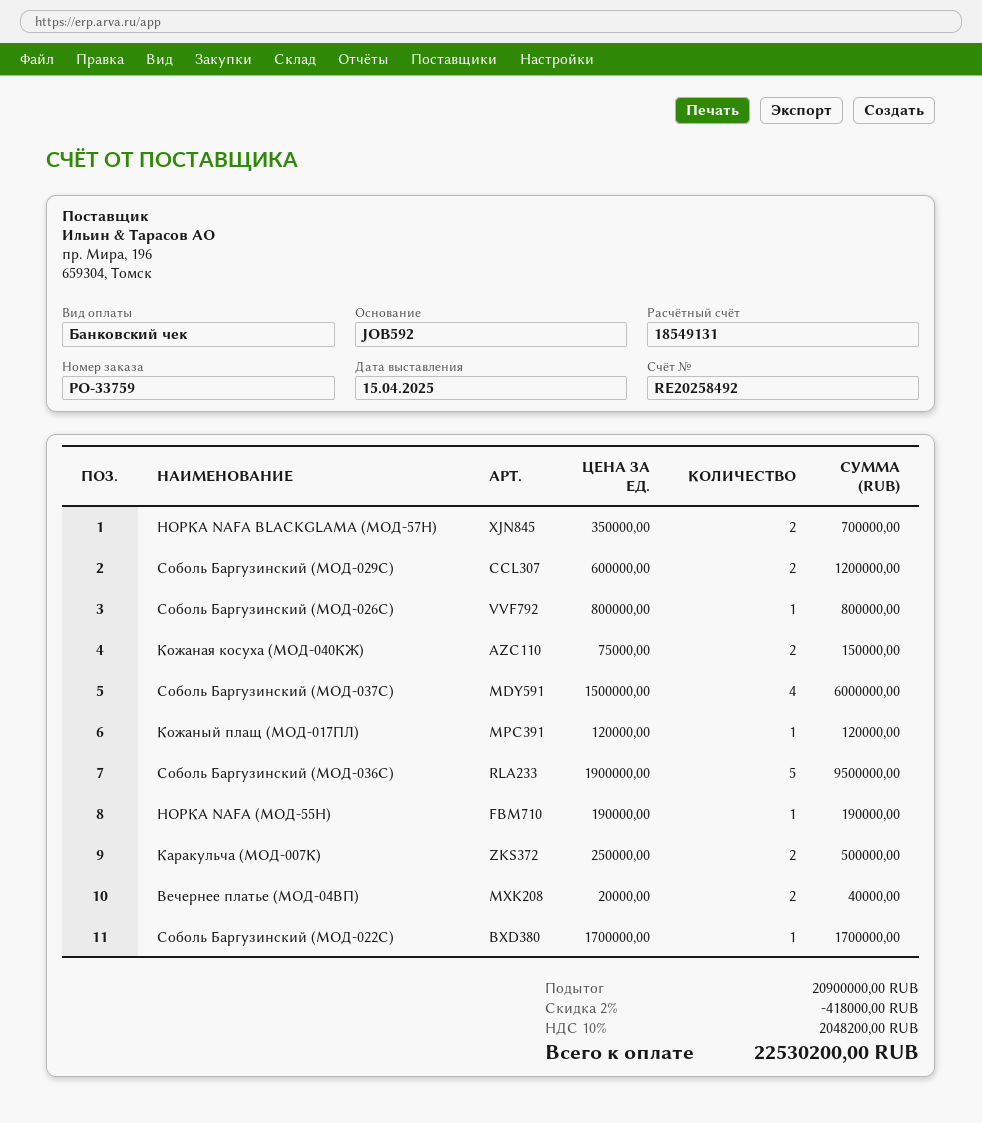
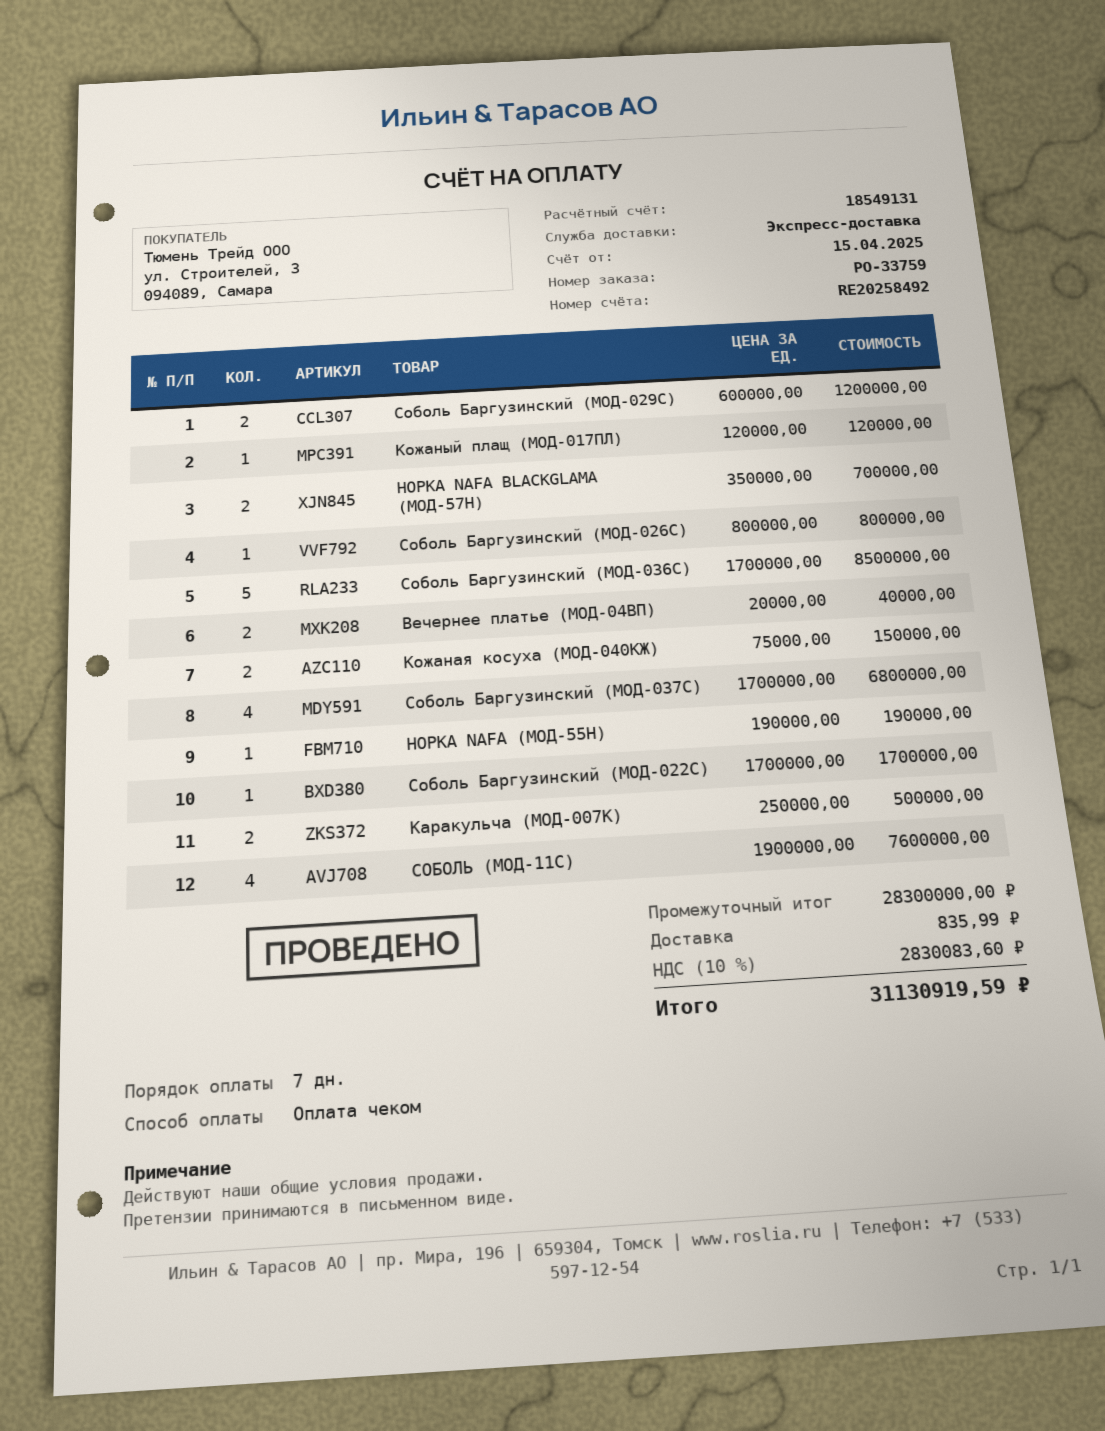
Соболь Баргузинский (МОД-037С): 4 x 1500000.00 = 6000000.00 -> 4 x 1700000.00 = 6800000.00
Соболь Баргузинский (МОД-036С): 5 x 1900000.00 = 9500000.00 -> 5 x 1700000.00 = 8500000.00
СОБОЛЬ (МОД-11С): none -> 4 x 1900000.00 = 7600000.00
subtotal: 20900000.00 -> 28300000.00
discount: 2% = 418000.00 -> none
shipping: none -> 835.99
tax: 10% = 2048200.00 -> 10% = 2830083.60
total: 22530200.00 -> 31130919.59

